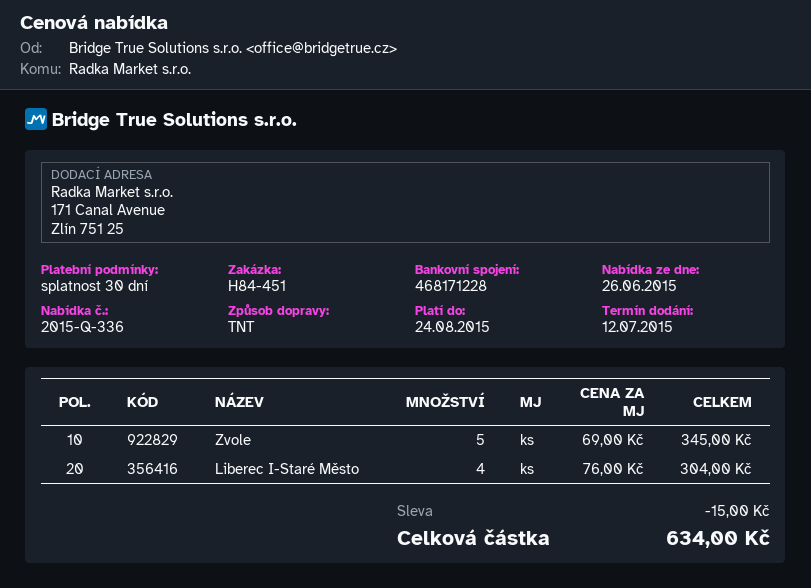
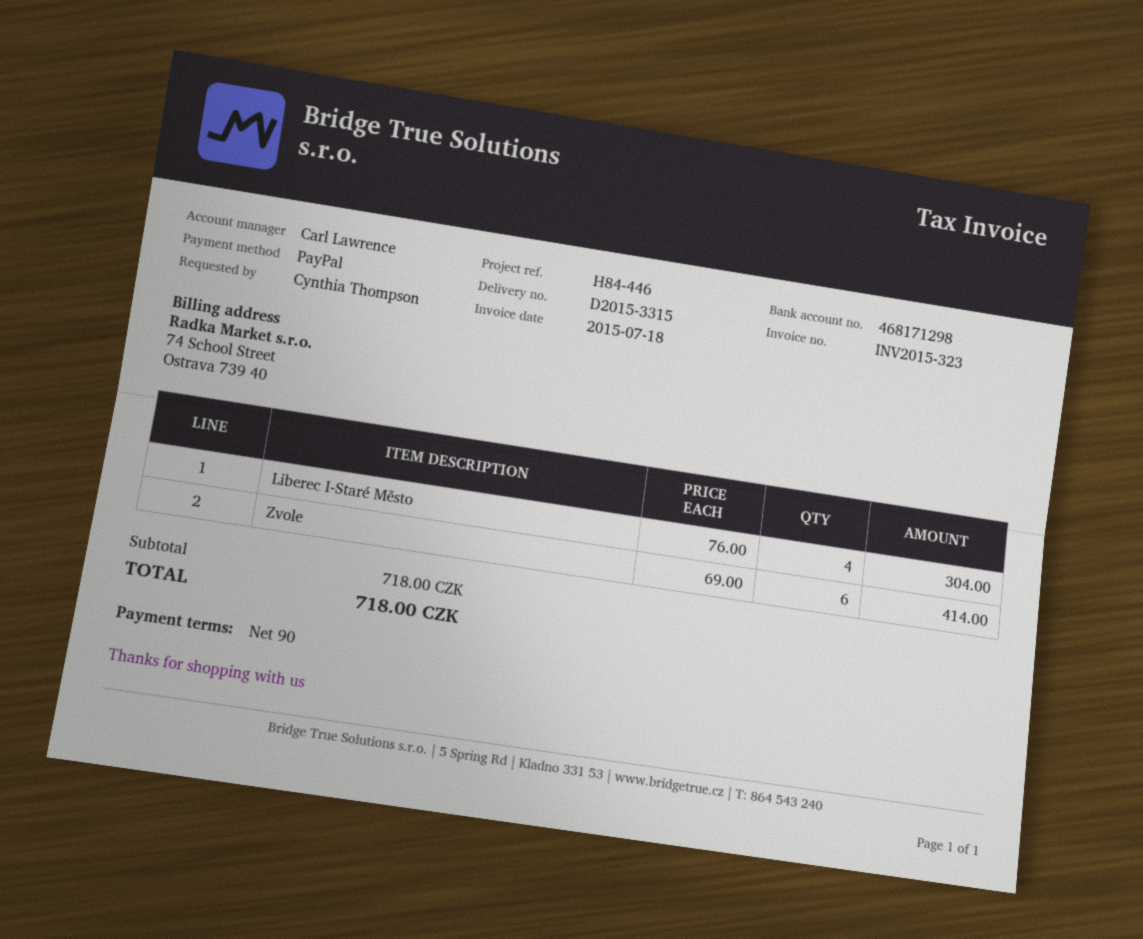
payment terms: 30 days -> 90 days
reference: H84-451 -> H84-446
bank account: 468171228 -> 468171298
Zvole: 5 x 69.00 = 345.00 -> 6 x 69.00 = 414.00
discount: 15.00 -> none
total: 634.00 -> 718.00

